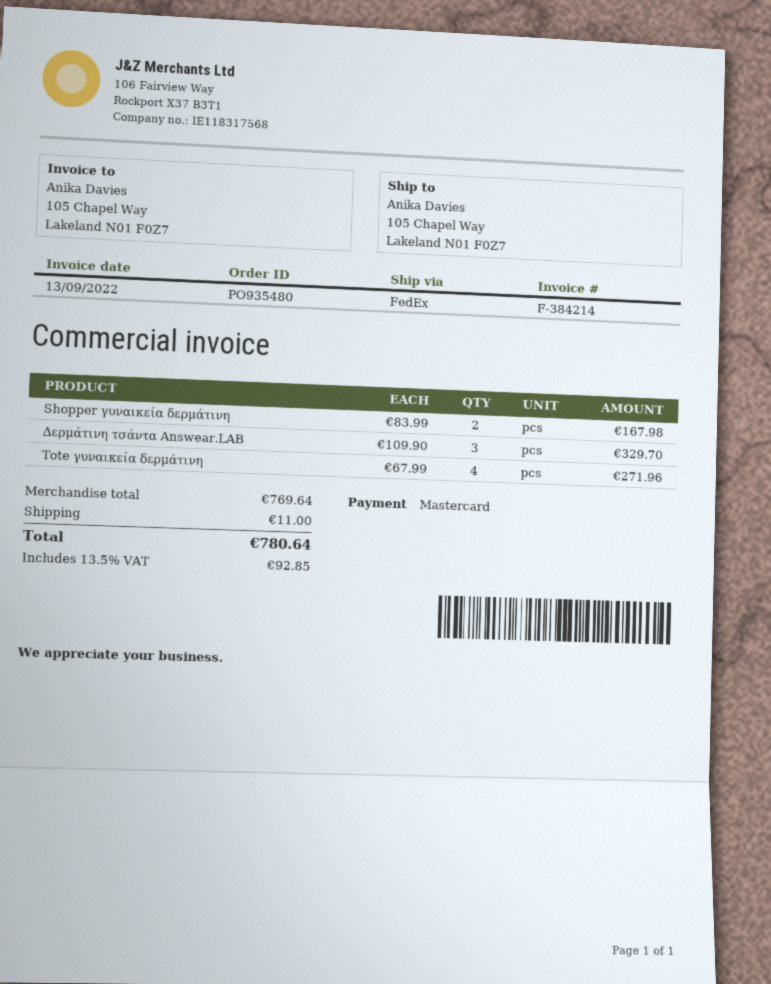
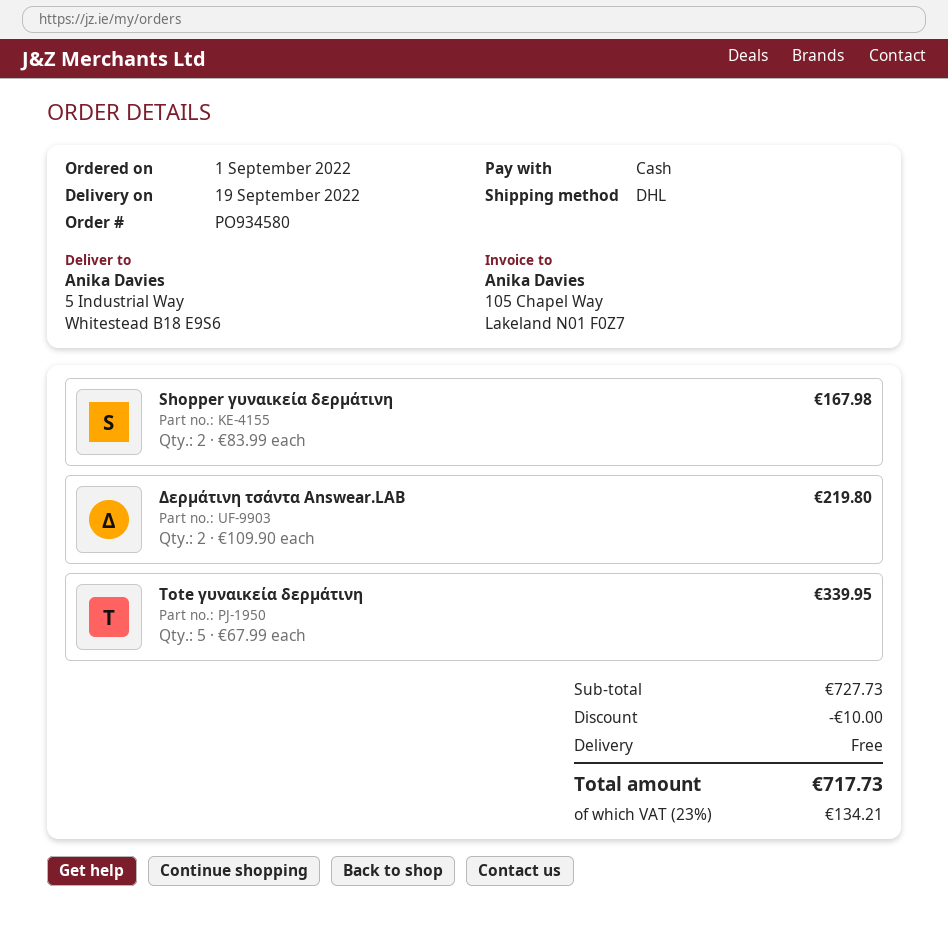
order number: PO935480 -> PO934580
payment method: Mastercard -> cash
shipping method: FedEx -> DHL
ship to: 105 Chapel Way, Lakeland N01 F0Z7 -> 5 Industrial Way, Whitestead B18 E9S6
Δερμάτινη τσάντα Answear.LAB: 3 x 109.90 = 329.70 -> 2 x 109.90 = 219.80
Tote γυναικεία δερμάτινη: 4 x 67.99 = 271.96 -> 5 x 67.99 = 339.95
subtotal: 769.64 -> 727.73
discount: none -> 10.00
shipping: 11.00 -> 0.00
tax: 13.5% = 92.85 -> 23% = 134.21
total: 780.64 -> 717.73

